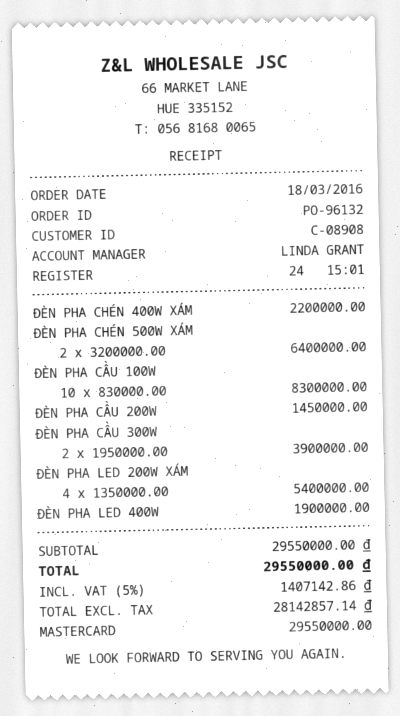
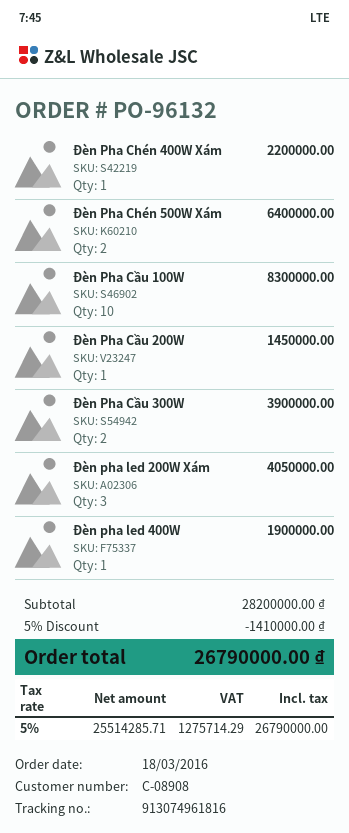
ĐÈN PHA LED 200W XÁM: 4 for 5400000.00 -> 3 for 4050000.00
subtotal: 29550000.00 -> 28200000.00
discount: none -> 5% = 1410000.00
net: 28142857.14 -> 25514285.71
tax: 5% = 1407142.86 -> 5% = 1275714.29
total: 29550000.00 -> 26790000.00

